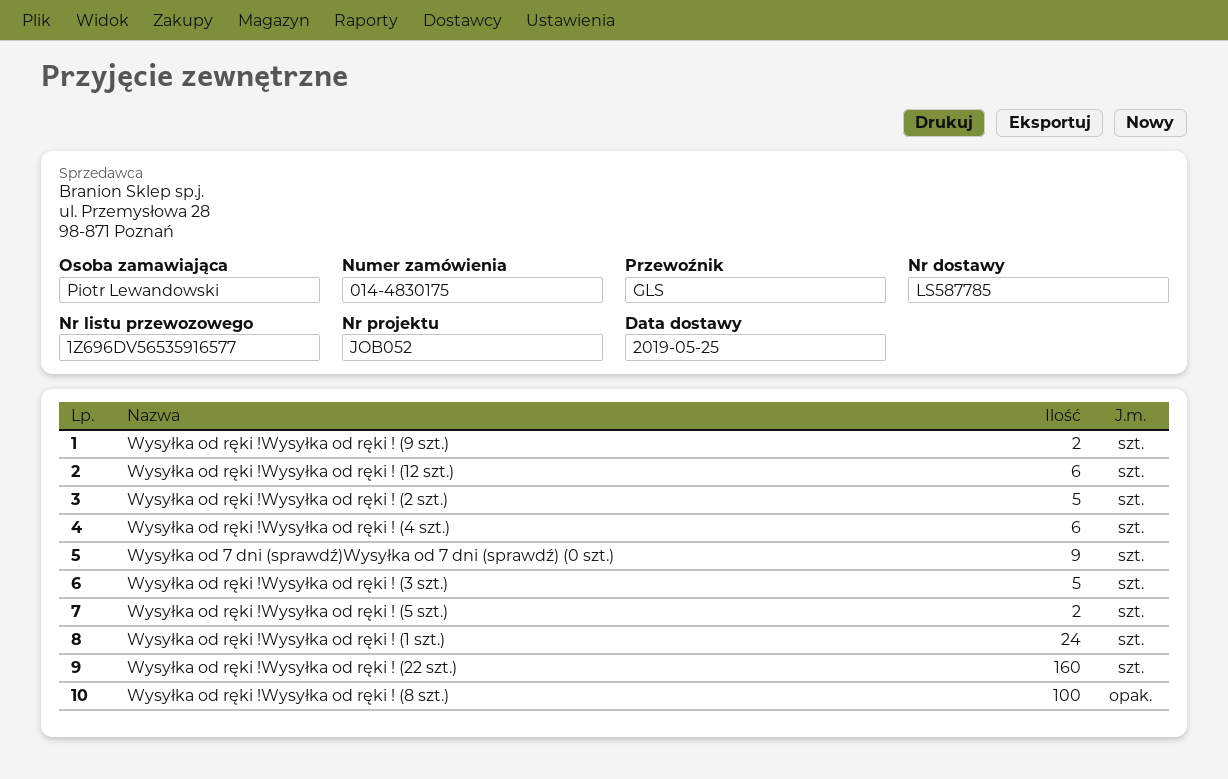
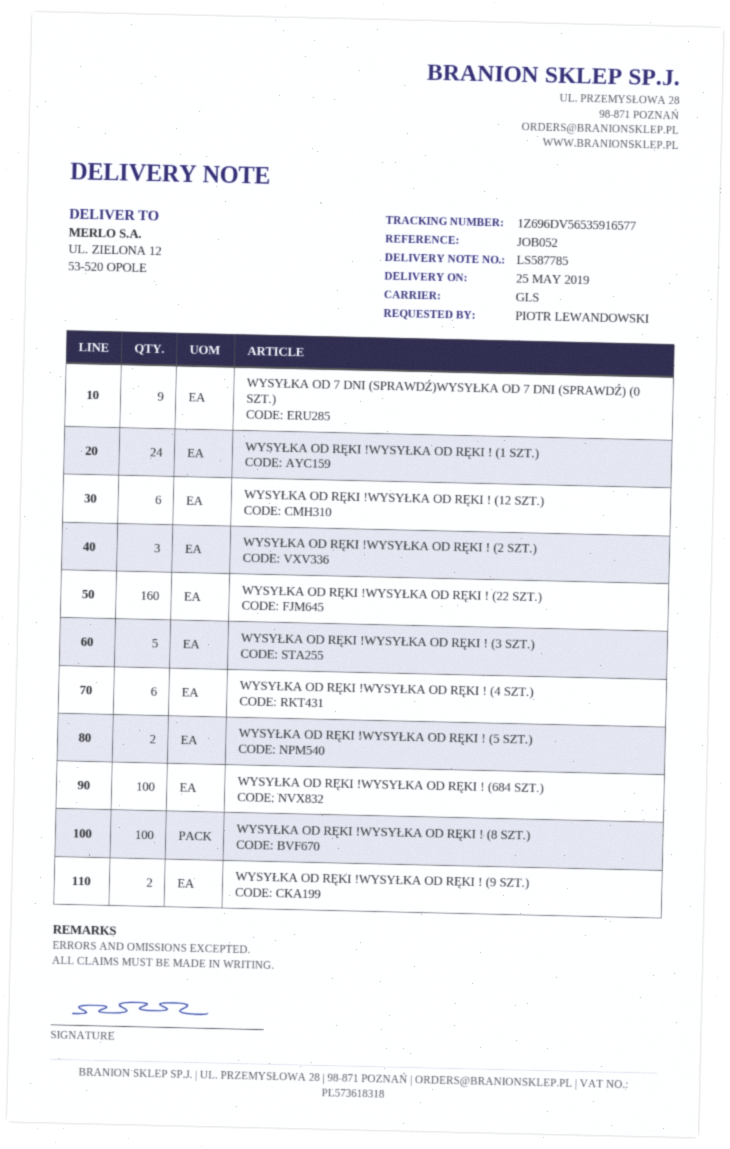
Wysyłka od ręki !Wysyłka od ręki ! (2 szt.): 5 -> 3
WYSYŁKA OD RĘKI !WYSYŁKA OD RĘKI ! (684 SZT.): none -> 100

